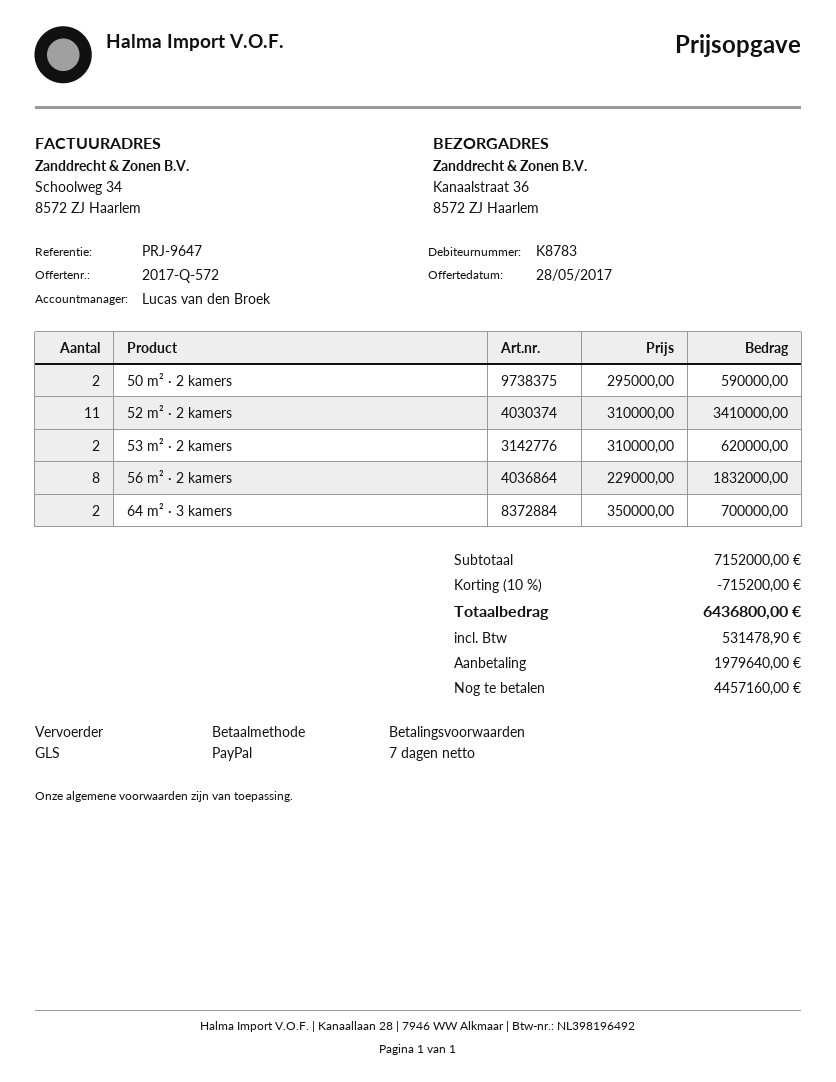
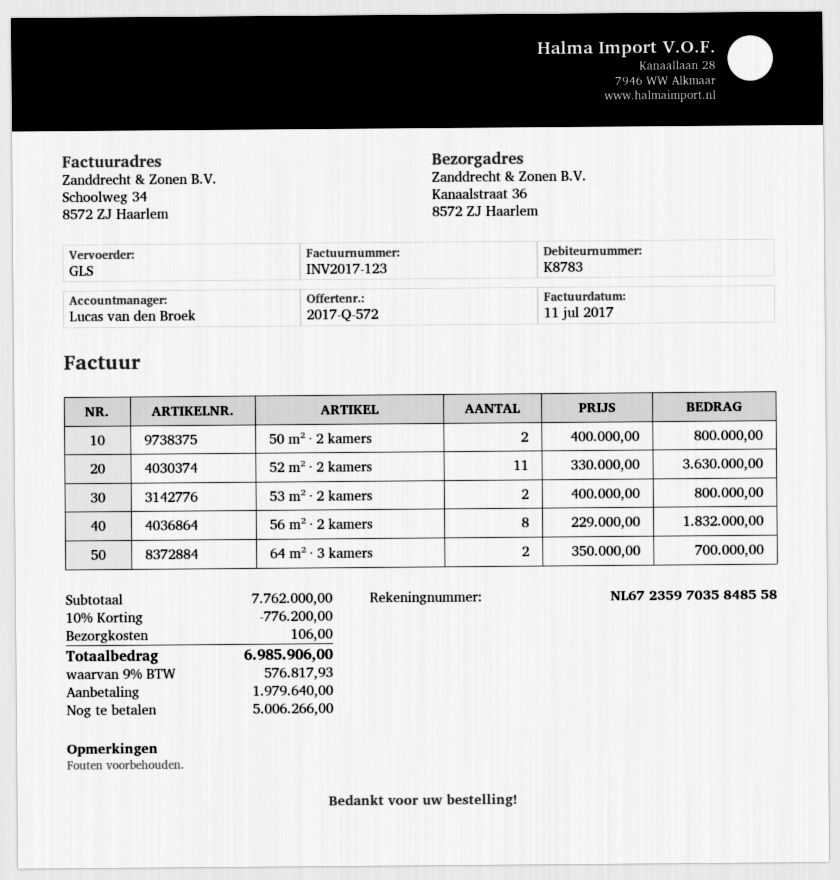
50 m² · 2 kamers: 2 x 295000.00 = 590000.00 -> 2 x 400000.00 = 800000.00
52 m² · 2 kamers: 11 x 310000.00 = 3410000.00 -> 11 x 330000.00 = 3630000.00
53 m² · 2 kamers: 2 x 310000.00 = 620000.00 -> 2 x 400000.00 = 800000.00
subtotal: 7152000.00 -> 7762000.00
discount: 10% = 715200.00 -> 10% = 776200.00
shipping: none -> 106.00
tax: 531478.90 -> 576817.93
total: 6436800.00 -> 6985906.00
balance: 4457160.00 -> 5006266.00

